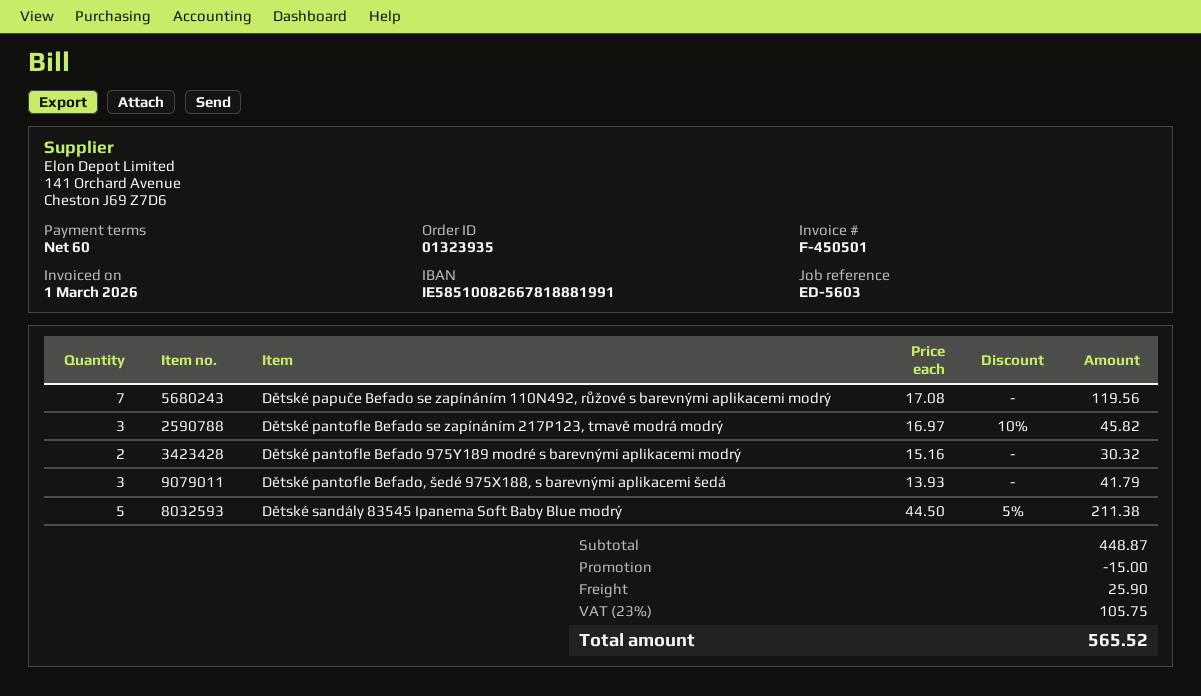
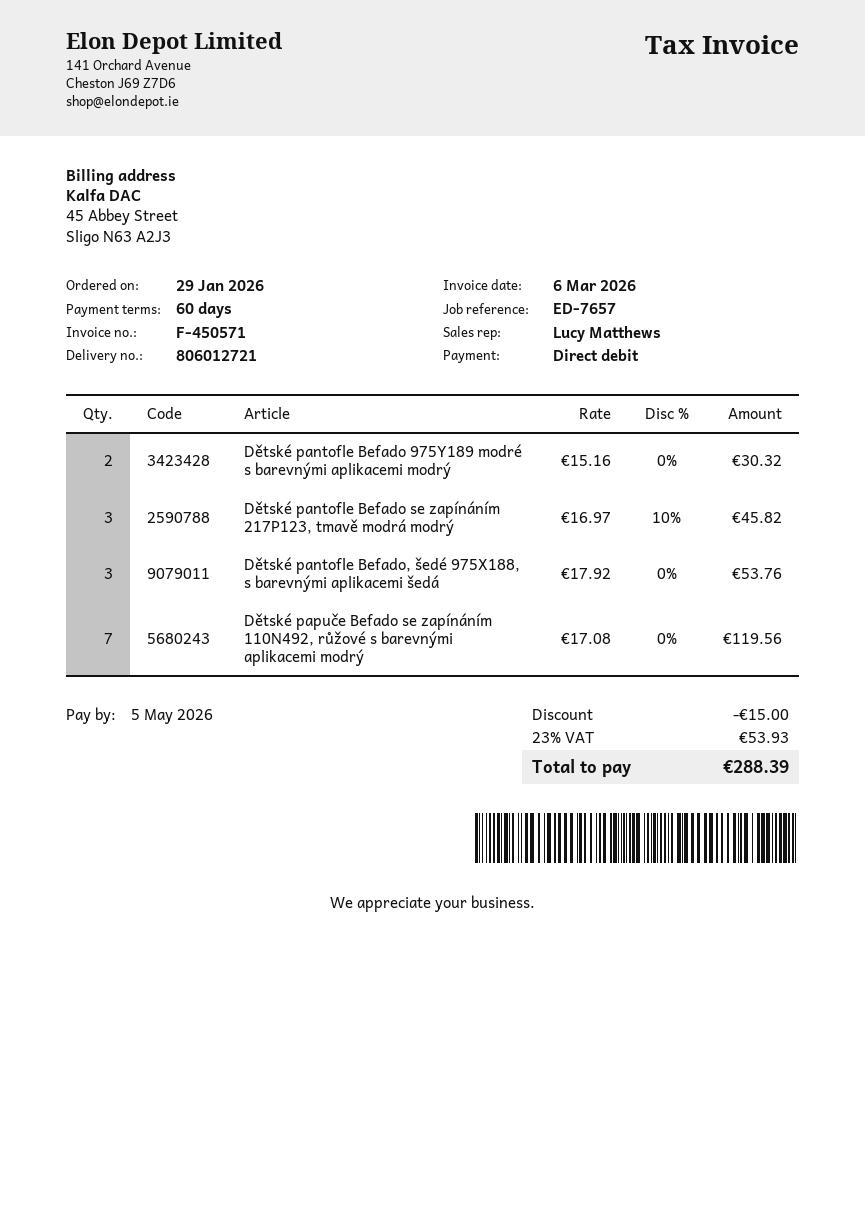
invoice number: F-450501 -> F-450571
invoice date: 2026-03-01 -> 2026-03-06
reference: ED-5603 -> ED-7657
Dětské pantofle Befado, šedé 975X188, s barevnými aplikacemi šedá: 3 x 13.93 = 41.79 -> 3 x 17.92 = 53.76
Dětské sandály 83545 Ipanema Soft Baby Blue modrý: 5 x 44.50 - 5% = 211.38 -> none
shipping: 25.90 -> none
tax: 23% = 105.75 -> 23% = 53.93
total: 565.52 -> 288.39

